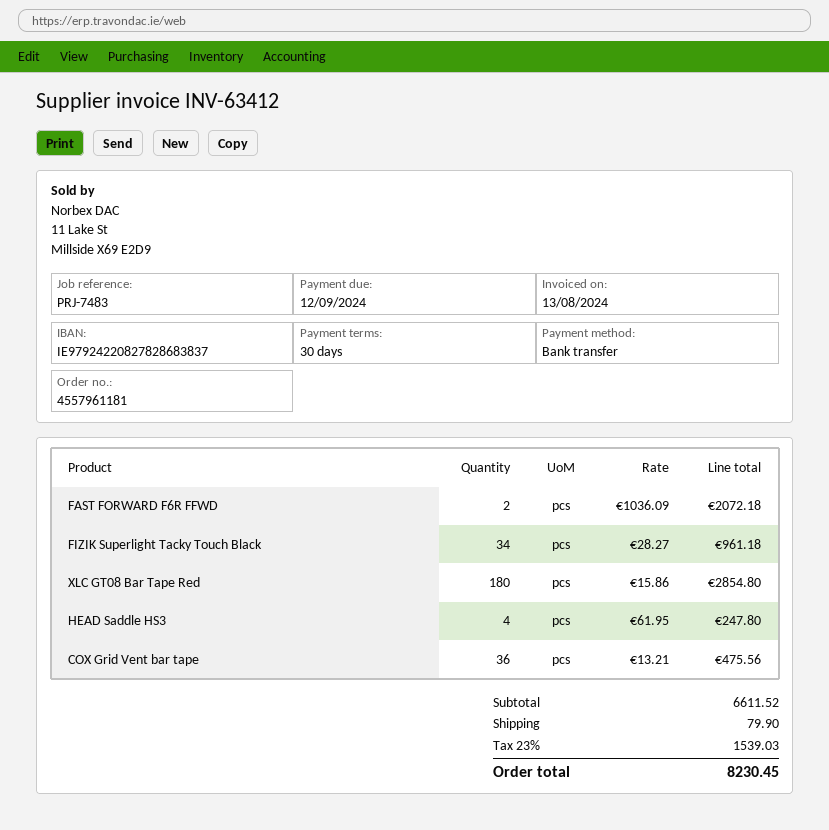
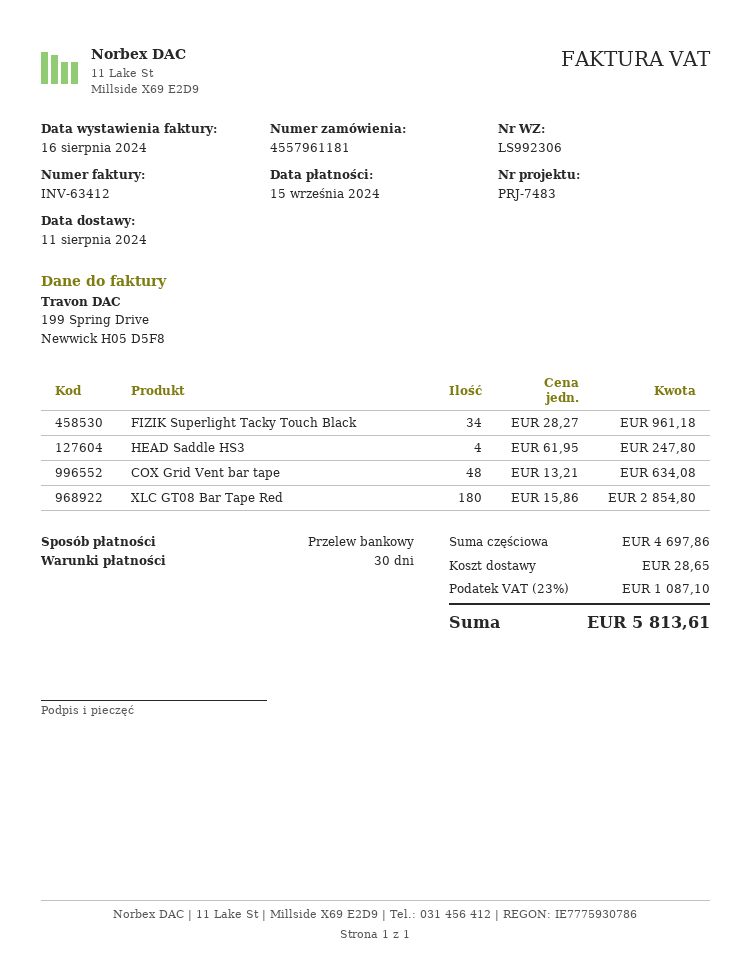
invoice date: 2024-08-13 -> 2024-08-16
due date: 2024-09-12 -> 2024-09-15
FAST FORWARD F6R FFWD: 2 x 1036.09 = 2072.18 -> none
COX Grid Vent bar tape: 36 x 13.21 = 475.56 -> 48 x 13.21 = 634.08
subtotal: 6611.52 -> 4697.86
shipping: 79.90 -> 28.65
tax: 23% = 1539.03 -> 23% = 1087.10
total: 8230.45 -> 5813.61

